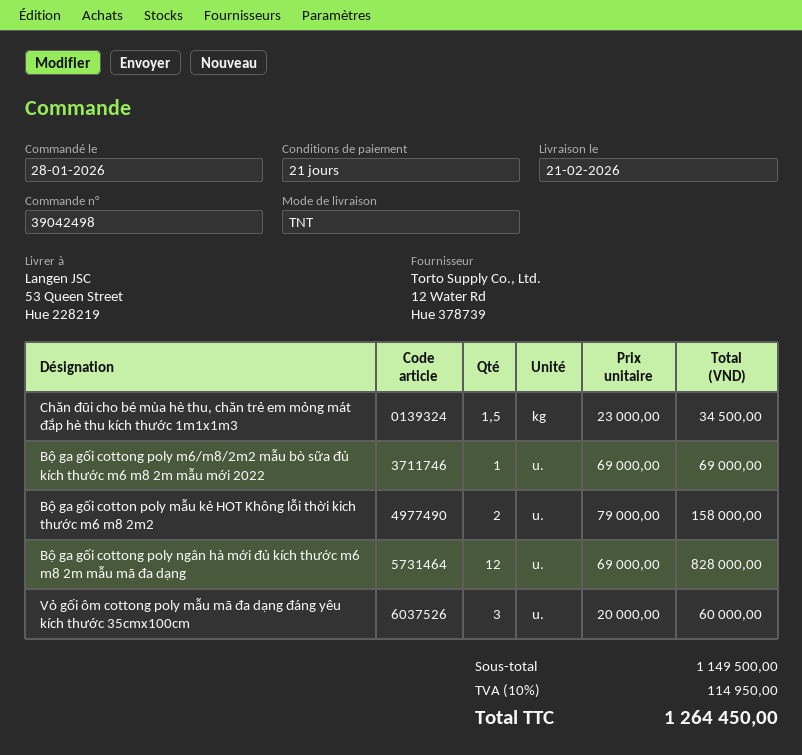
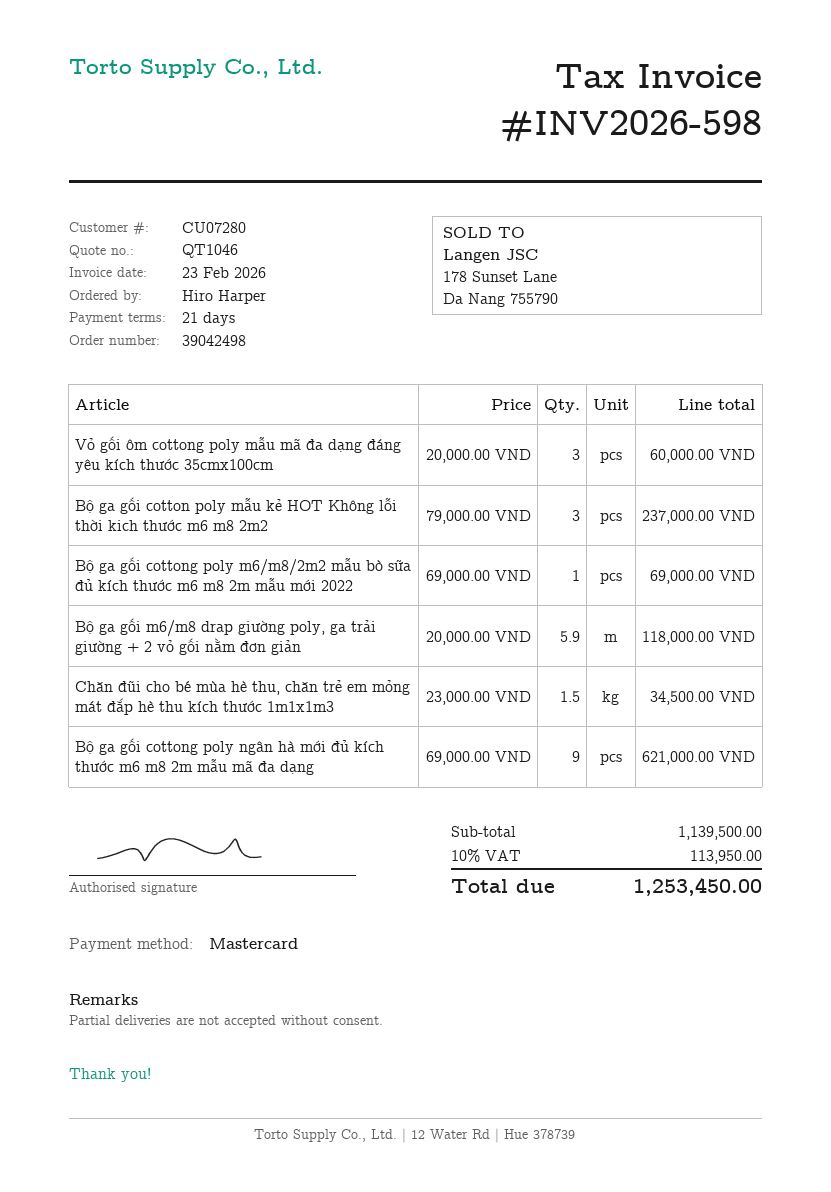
Bộ ga gối cotton poly mẫu kẻ HOT Không lỗi thời kich thước m6 m8 2m2: 2 x 79000.00 = 158000.00 -> 3 x 79000.00 = 237000.00
Bộ ga gối cottong poly ngân hà mới đủ kích thước m6 m8 2m mẫu mã đa dạng: 12 x 69000.00 = 828000.00 -> 9 x 69000.00 = 621000.00
Bộ ga gối m6/m8 drap giường poly, ga trải giường + 2 vỏ gối nằm đơn giản: none -> 5.9 x 20000.00 = 118000.00
subtotal: 1149500.00 -> 1139500.00
tax: 10% = 114950.00 -> 10% = 113950.00
total: 1264450.00 -> 1253450.00

